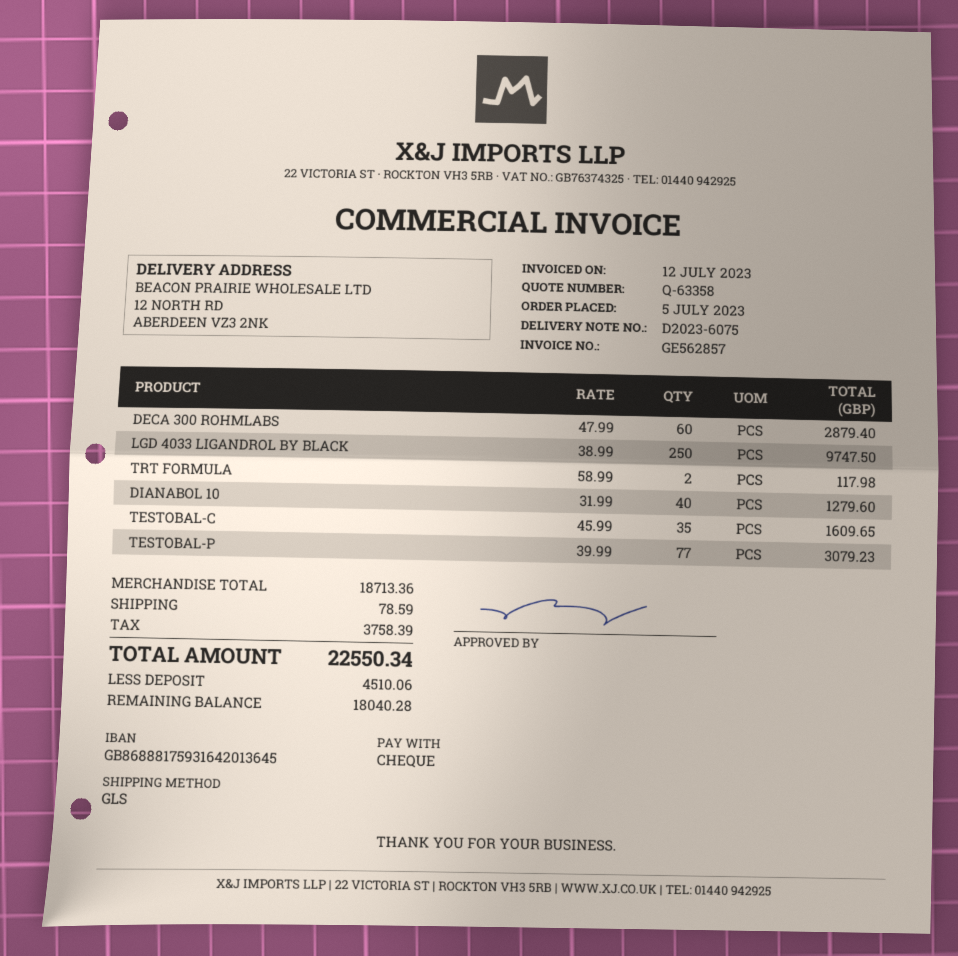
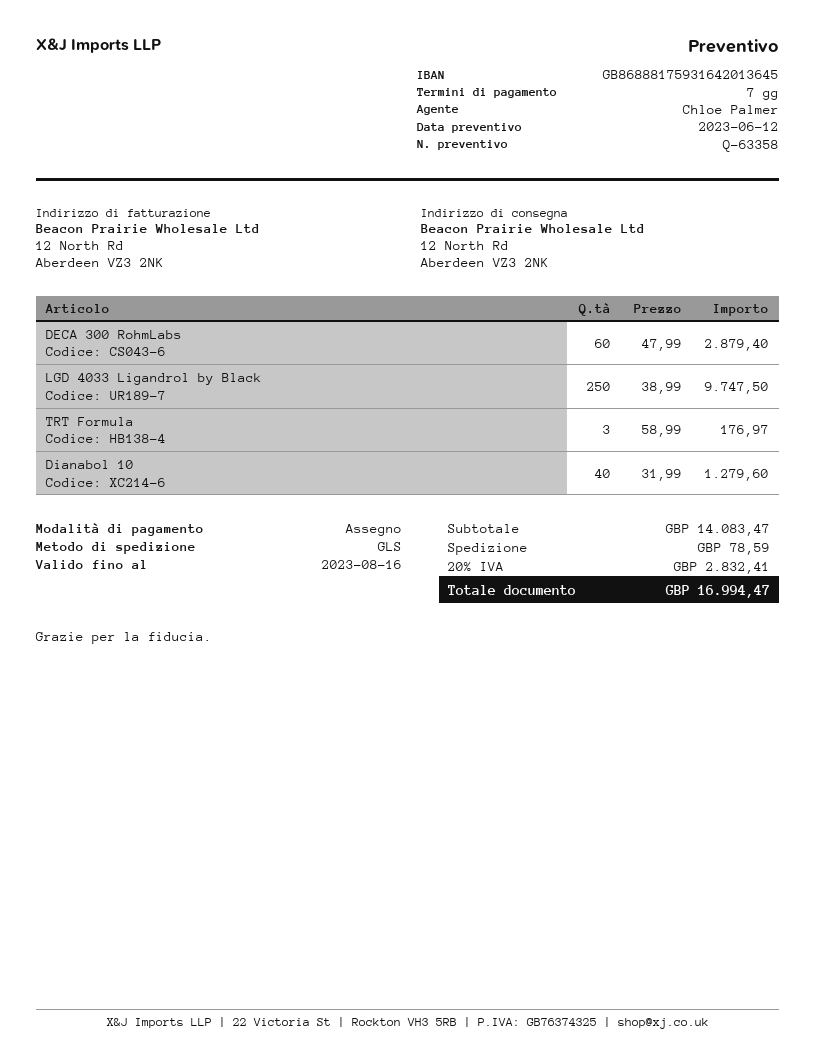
TRT FORMULA: 2 x 58.99 = 117.98 -> 3 x 58.99 = 176.97
TESTOBAL-C: 35 x 45.99 = 1609.65 -> none
TESTOBAL-P: 77 x 39.99 = 3079.23 -> none
subtotal: 18713.36 -> 14083.47
tax: 3758.39 -> 2832.41
total: 22550.34 -> 16994.47

